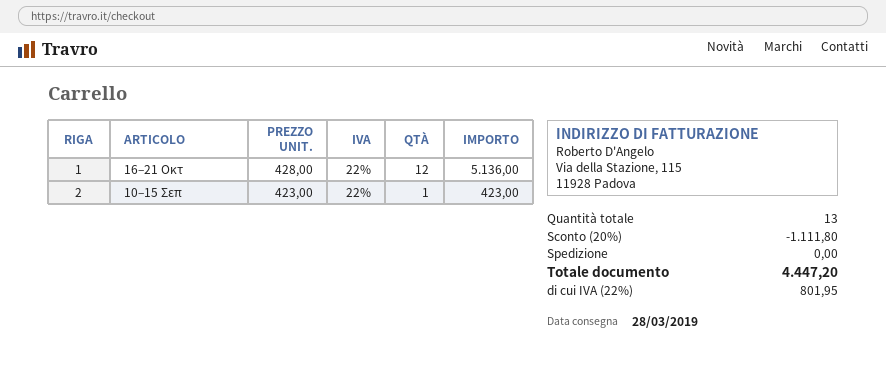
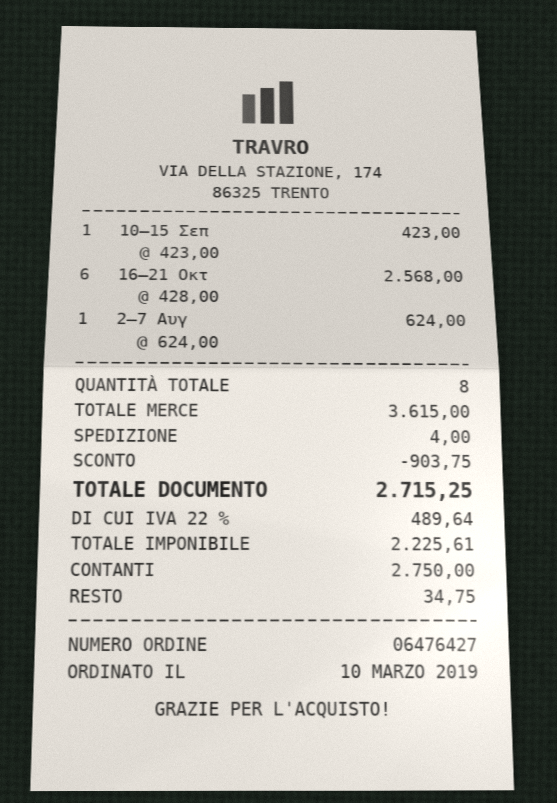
16–21 Οκτ: 12 x 428.00 = 5136.00 -> 6 x 428.00 = 2568.00
2–7 Αυγ: none -> 1 x 624.00 = 624.00
total quantity: 13 -> 8
discount: 1111.80 -> 903.75
shipping: 0.00 -> 4.00
tax: 22% = 801.95 -> 22% = 489.64
total: 4447.20 -> 2715.25

